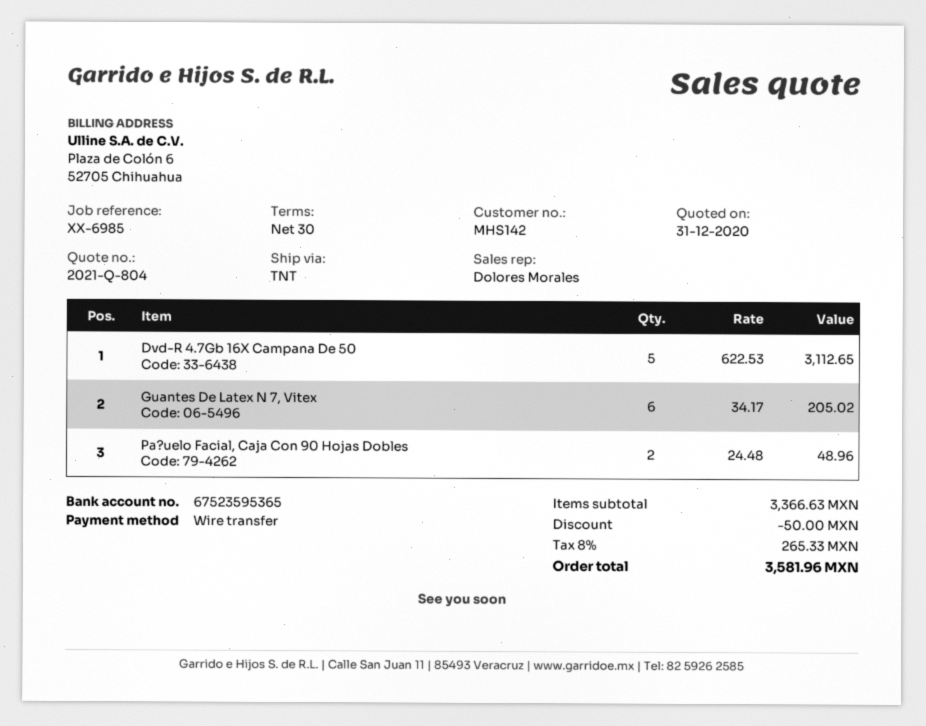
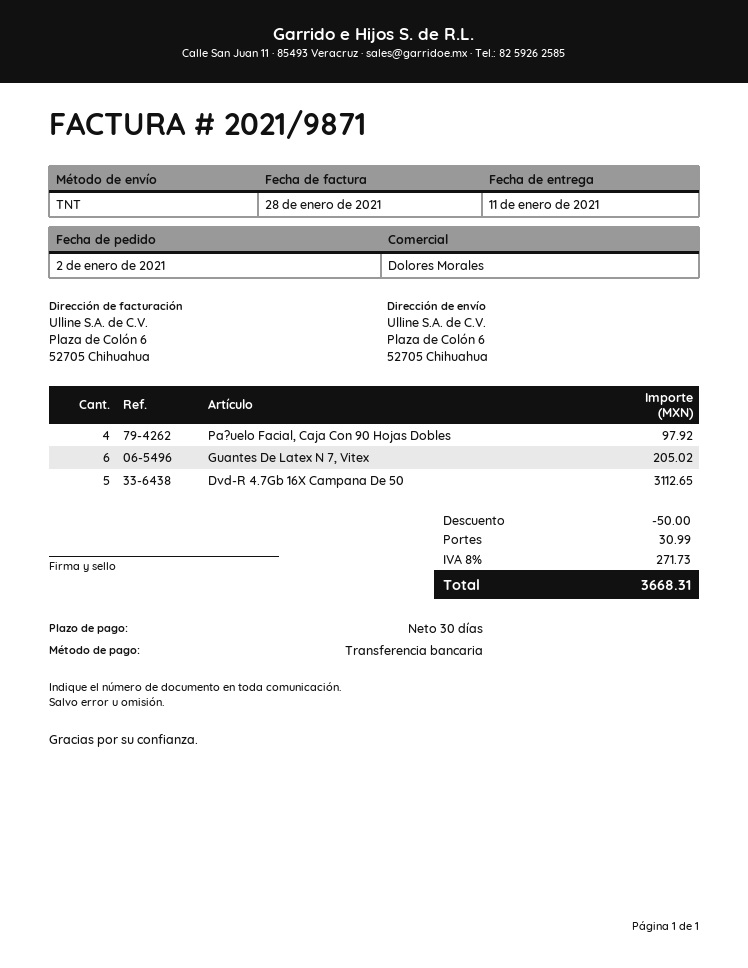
Pa?uelo Facial, Caja Con 90 Hojas Dobles: 2 for 48.96 -> 4 for 97.92
shipping: none -> 30.99
tax: 8% = 265.33 -> 8% = 271.73
total: 3581.96 -> 3668.31

